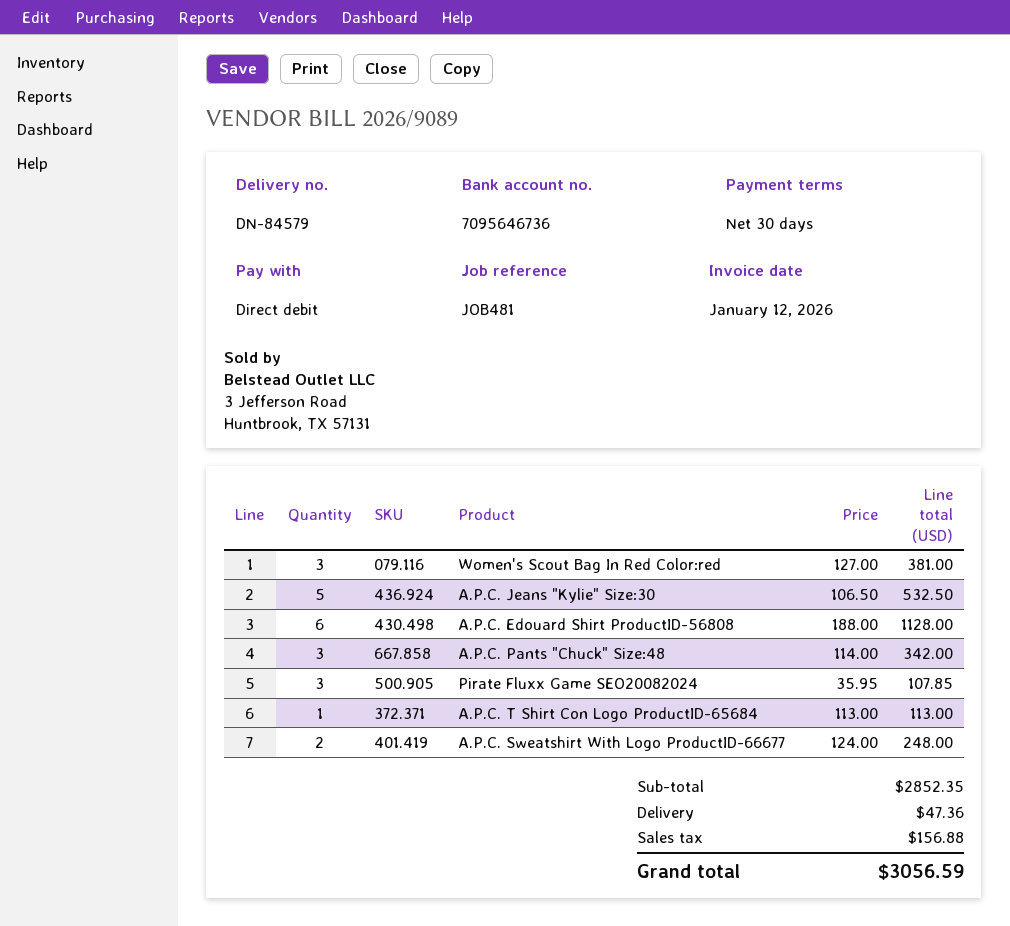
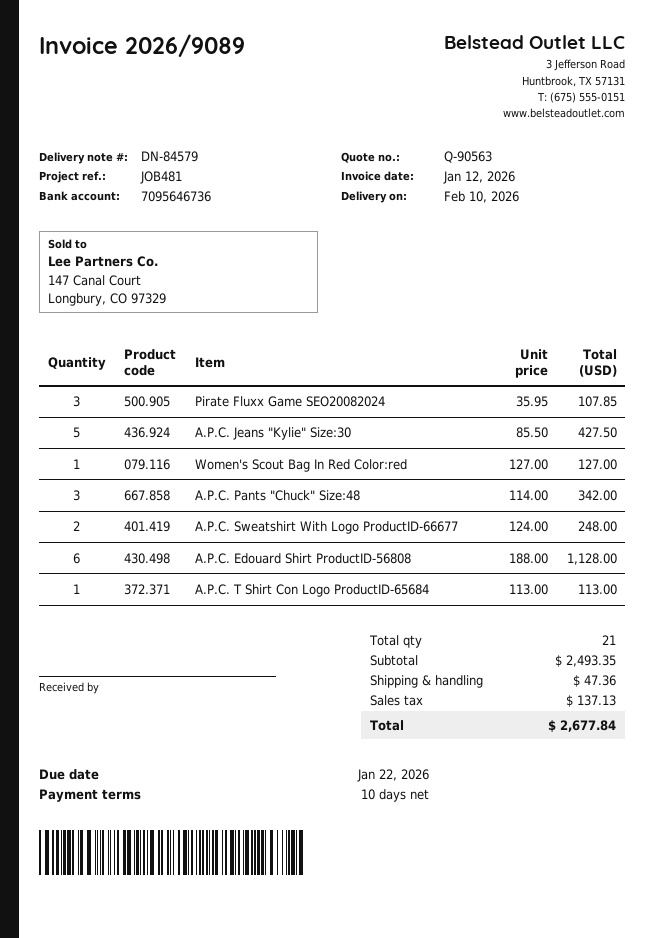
payment terms: 30 days -> 10 days
Women's Scout Bag In Red Color:red: 3 x 127.00 = 381.00 -> 1 x 127.00 = 127.00
A.P.C. Jeans "Kylie" Size:30: 5 x 106.50 = 532.50 -> 5 x 85.50 = 427.50
subtotal: 2852.35 -> 2493.35
tax: 156.88 -> 137.13
total: 3056.59 -> 2677.84

